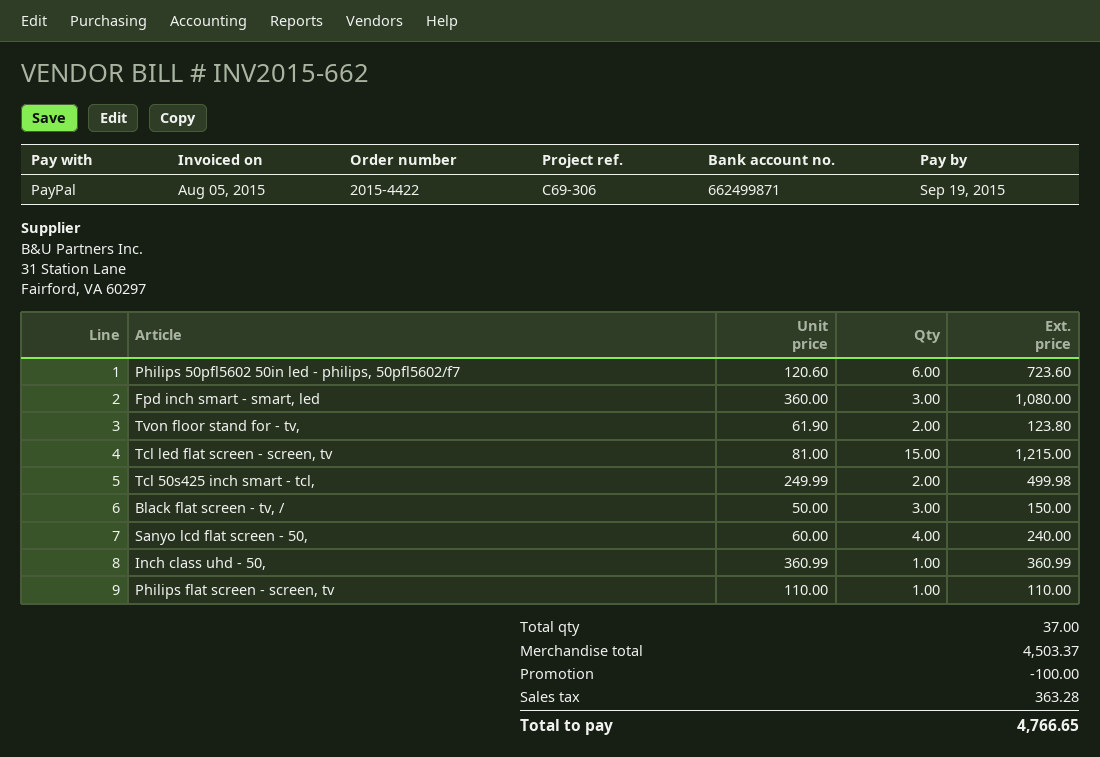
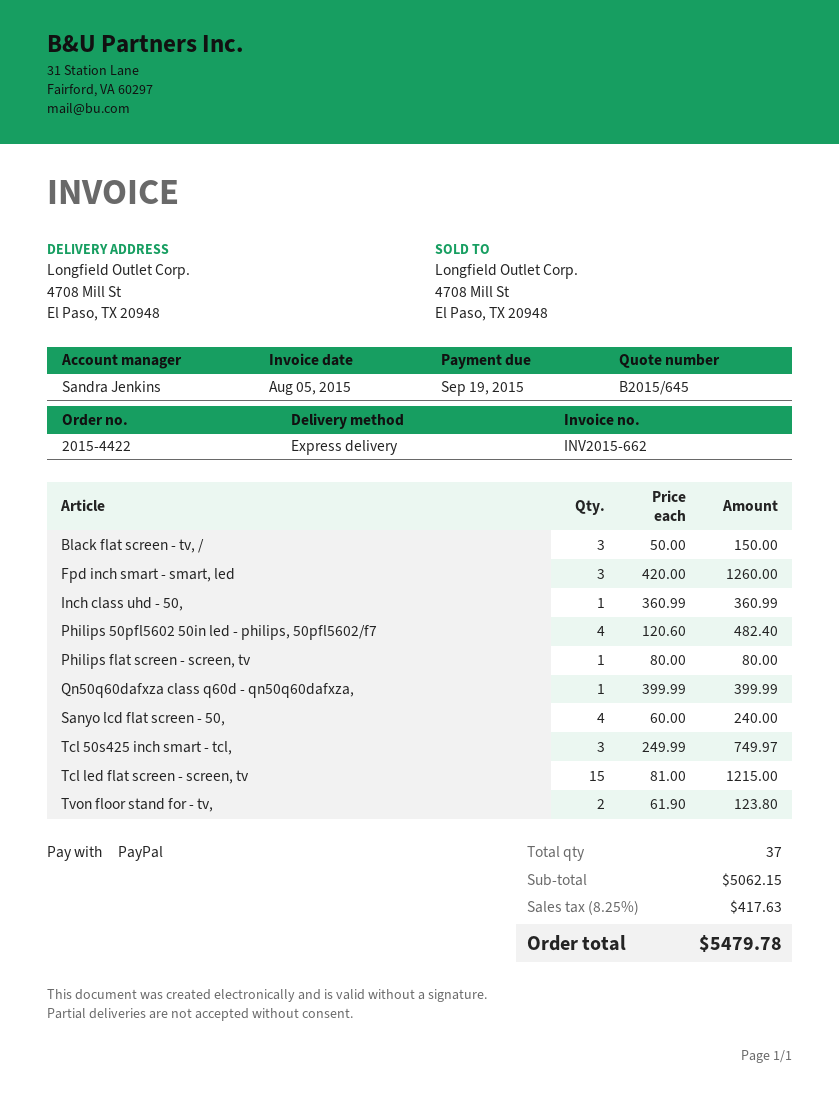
Philips 50pfl5602 50in led - philips, 50pfl5602/f7: 6 x 120.60 = 723.60 -> 4 x 120.60 = 482.40
Fpd inch smart - smart, led: 3 x 360.00 = 1080.00 -> 3 x 420.00 = 1260.00
Tcl 50s425 inch smart - tcl,: 2 x 249.99 = 499.98 -> 3 x 249.99 = 749.97
Philips flat screen - screen, tv: 1 x 110.00 = 110.00 -> 1 x 80.00 = 80.00
Qn50q60dafxza class q60d - qn50q60dafxza,: none -> 1 x 399.99 = 399.99
subtotal: 4503.37 -> 5062.15
discount: 100.00 -> none
tax: 363.28 -> 417.63
total: 4766.65 -> 5479.78

